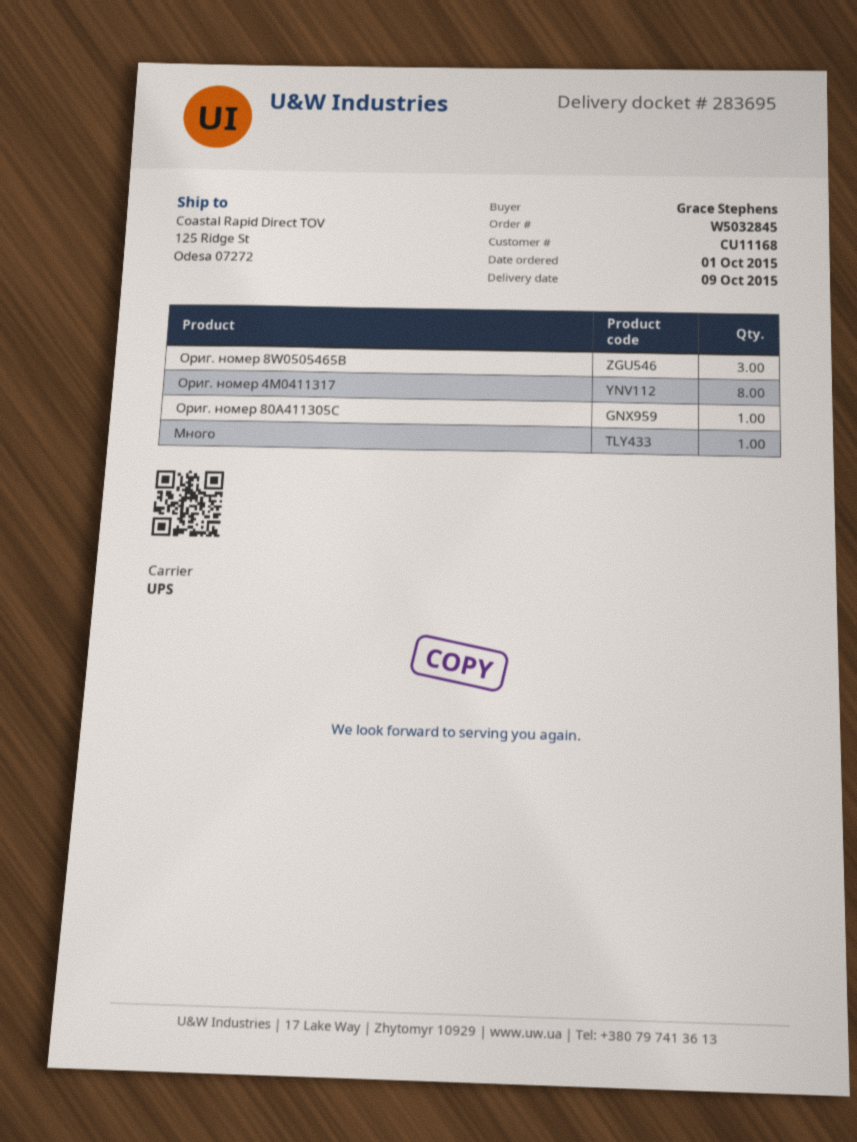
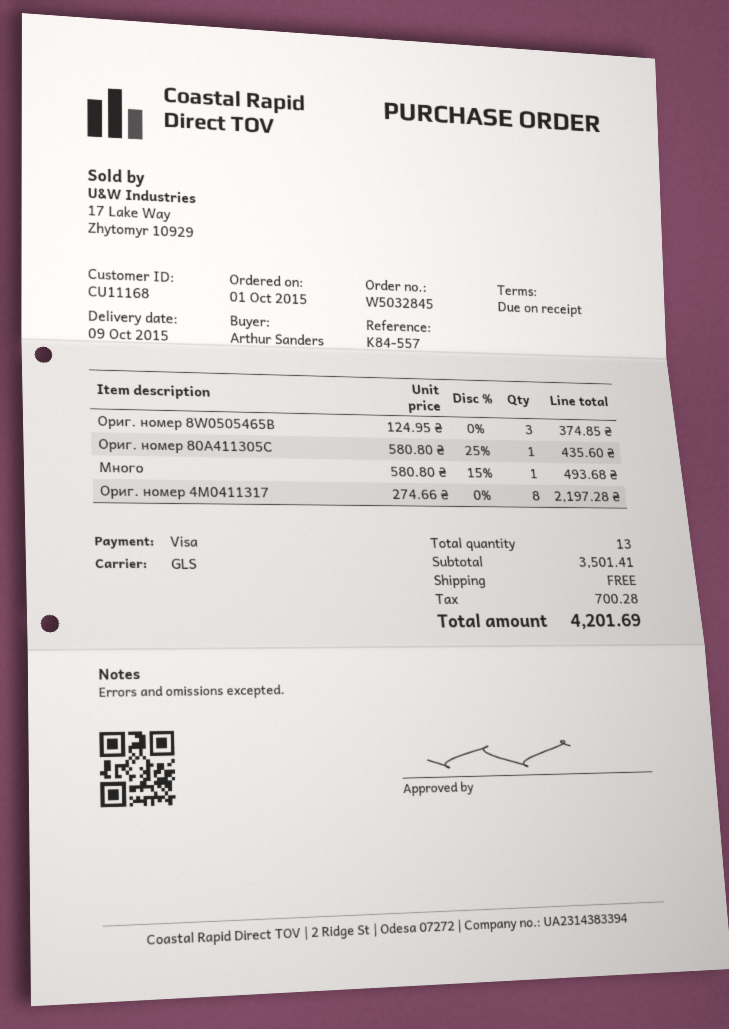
ordered by: Grace Stephens -> Arthur Sanders
shipping method: UPS -> GLS

